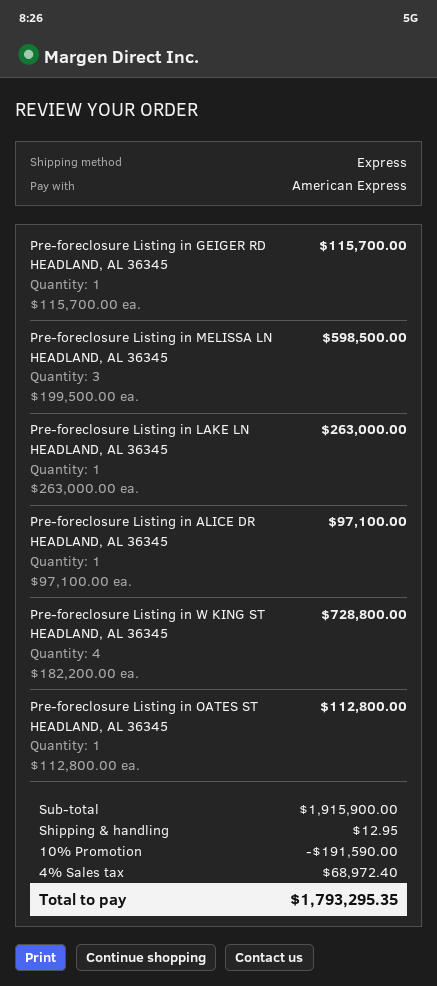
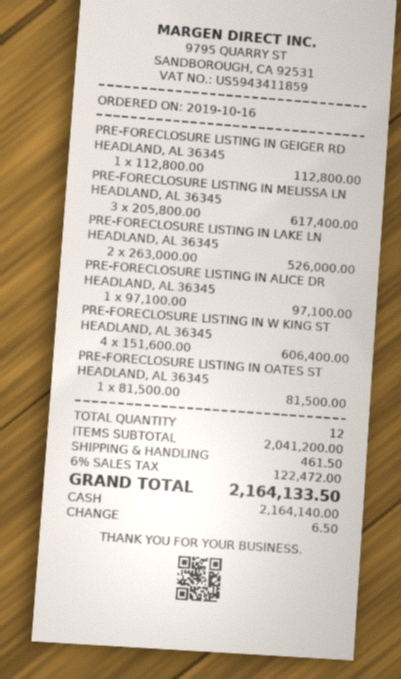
payment method: American Express -> cash
Pre-foreclosure Listing in GEIGER RD HEADLAND, AL 36345: 1 x 115700.00 = 115700.00 -> 1 x 112800.00 = 112800.00
Pre-foreclosure Listing in MELISSA LN HEADLAND, AL 36345: 3 x 199500.00 = 598500.00 -> 3 x 205800.00 = 617400.00
Pre-foreclosure Listing in LAKE LN HEADLAND, AL 36345: 1 x 263000.00 = 263000.00 -> 2 x 263000.00 = 526000.00
Pre-foreclosure Listing in W KING ST HEADLAND, AL 36345: 4 x 182200.00 = 728800.00 -> 4 x 151600.00 = 606400.00
Pre-foreclosure Listing in OATES ST HEADLAND, AL 36345: 1 x 112800.00 = 112800.00 -> 1 x 81500.00 = 81500.00
subtotal: 1915900.00 -> 2041200.00
discount: 10% = 191590.00 -> none
shipping: 12.95 -> 461.50
tax: 4% = 68972.40 -> 6% = 122472.00
total: 1793295.35 -> 2164133.50

